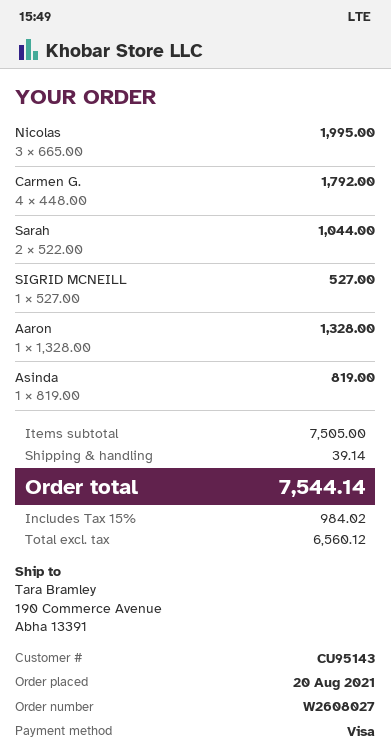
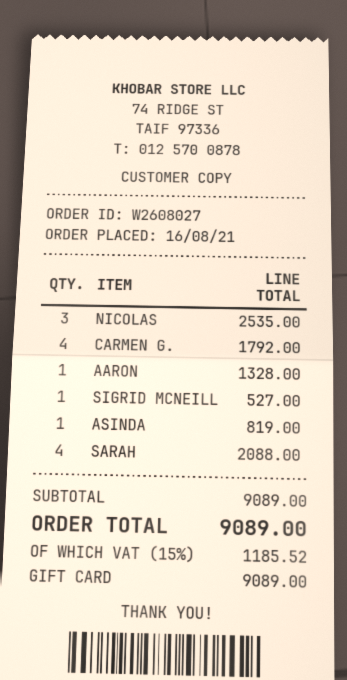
order date: 2021-08-20 -> 2021-08-16
payment method: Visa -> gift card
Nicolas: 3 for 1995.00 -> 3 for 2535.00
Sarah: 2 for 1044.00 -> 4 for 2088.00
subtotal: 7505.00 -> 9089.00
shipping: 39.14 -> none
tax: 15% = 984.02 -> 15% = 1185.52
total: 7544.14 -> 9089.00

